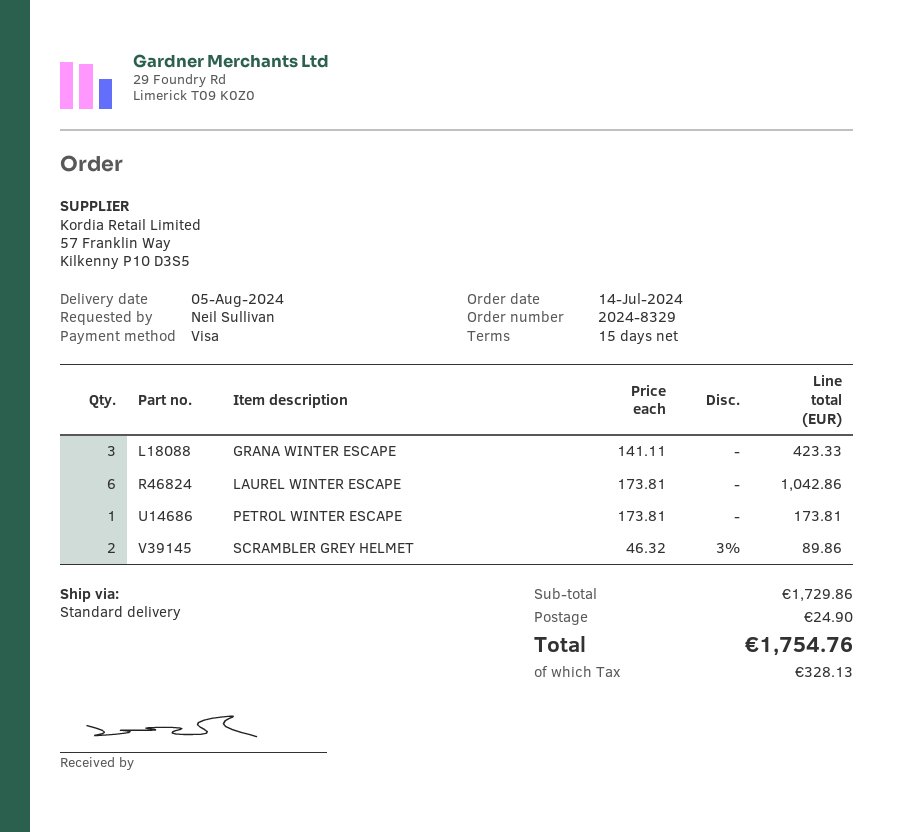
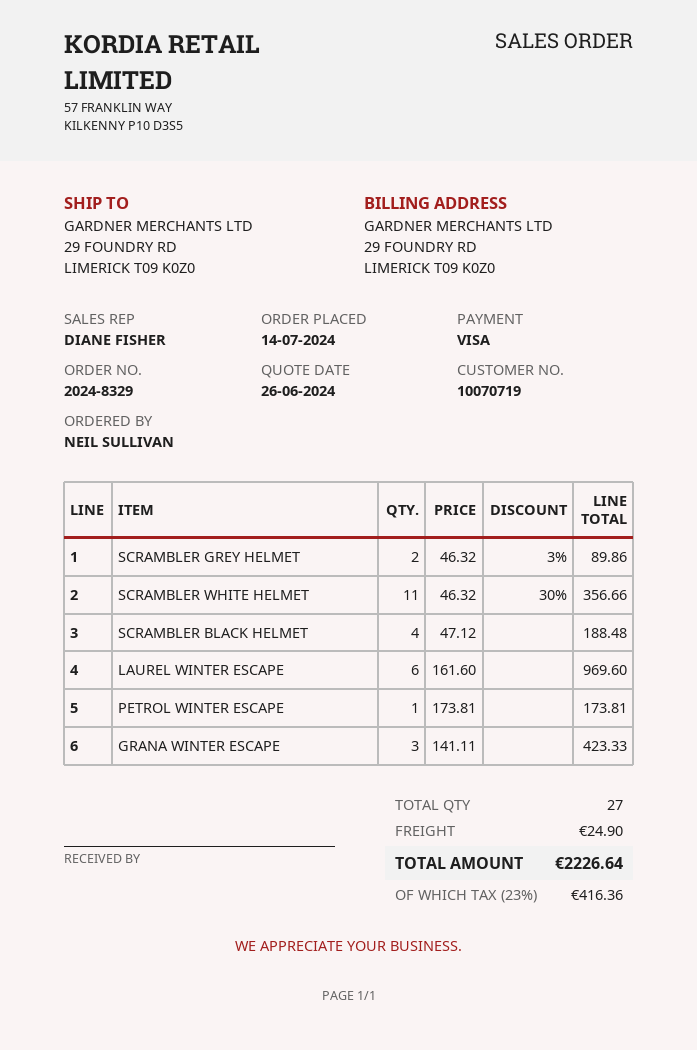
LAUREL WINTER ESCAPE: 6 x 173.81 = 1042.86 -> 6 x 161.60 = 969.60
SCRAMBLER WHITE HELMET: none -> 11 x 46.32 - 30% = 356.66
SCRAMBLER BLACK HELMET: none -> 4 x 47.12 = 188.48
tax: 328.13 -> 416.36
total: 1754.76 -> 2226.64

